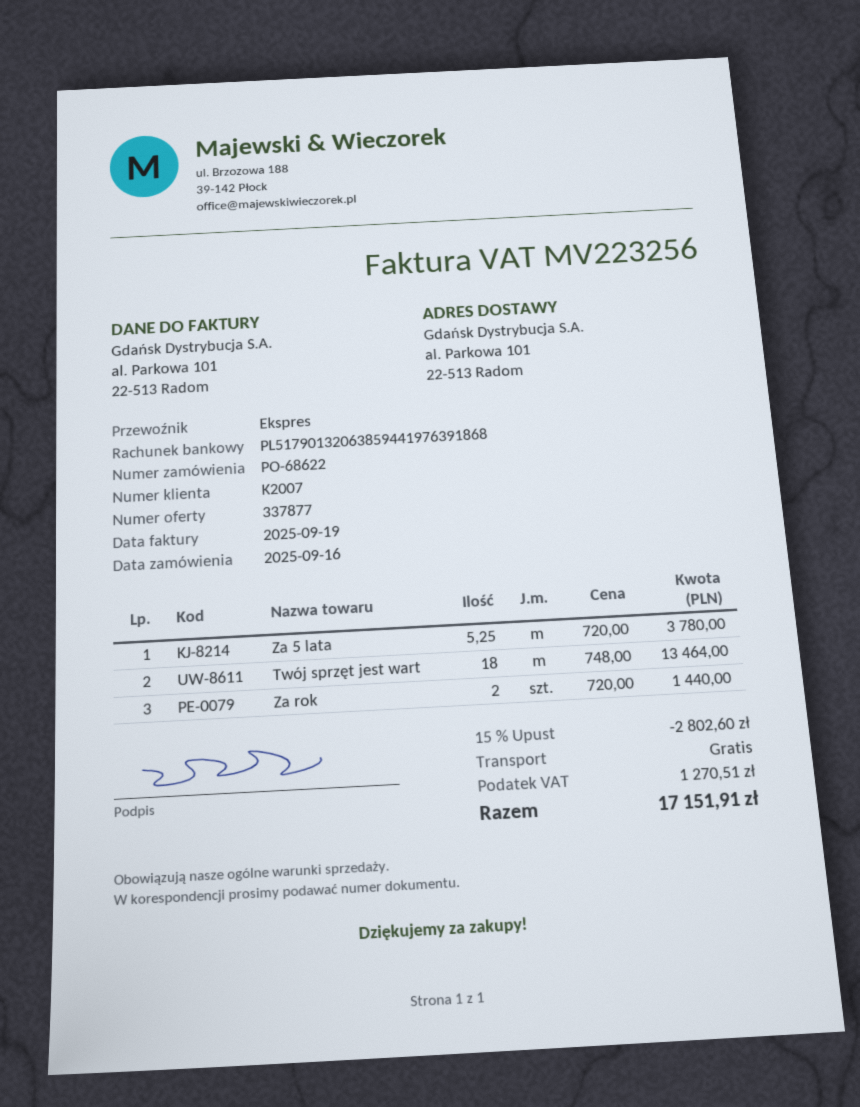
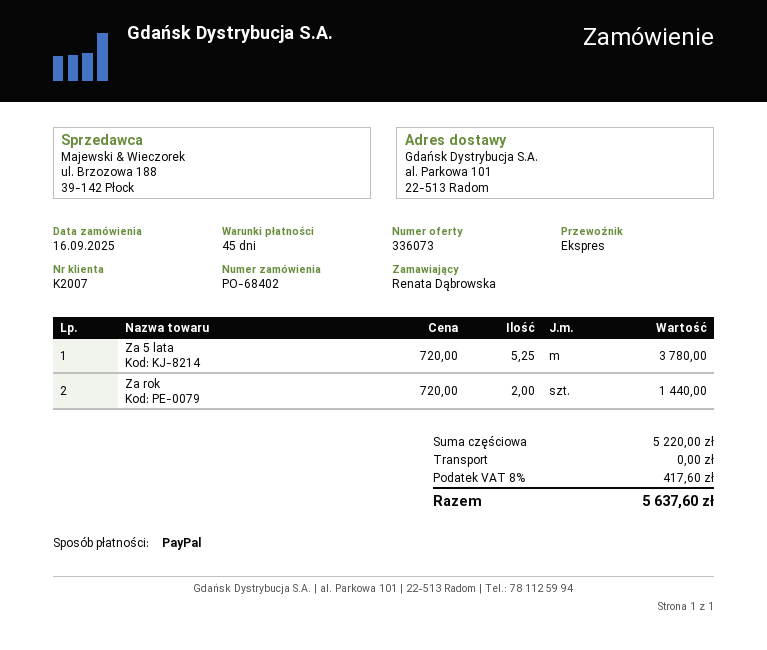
quote number: 337877 -> 336073
order number: PO-68622 -> PO-68402
Twój sprzęt jest wart: 18 x 748.00 = 13464.00 -> none
discount: 15% = 2802.60 -> none
tax: 1270.51 -> 417.60
total: 17151.91 -> 5637.60

